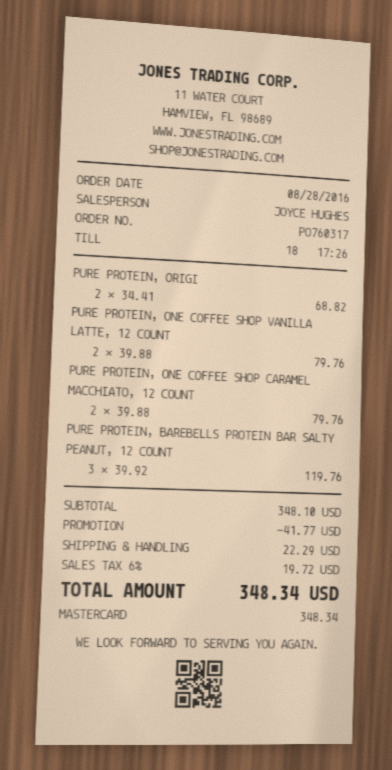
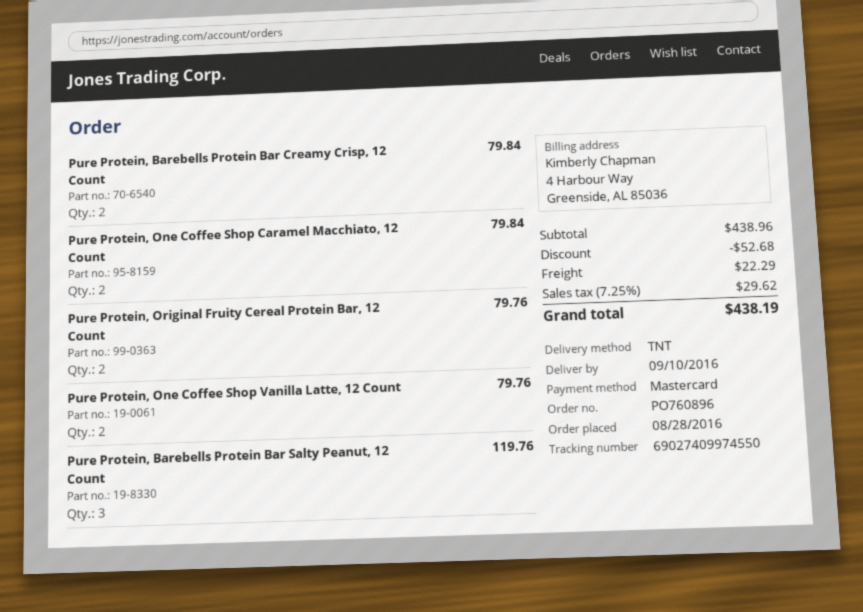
order number: PO760317 -> PO760896
PURE PROTEIN, ORIGI: 2 for 68.82 -> 2 for 79.76
PURE PROTEIN, ONE COFFEE SHOP CARAMEL MACCHIATO, 12 COUNT: 2 for 79.76 -> 2 for 79.84
Pure Protein, Barebells Protein Bar Creamy Crisp, 12 Count: none -> 2 for 79.84
subtotal: 348.10 -> 438.96
discount: 41.77 -> 52.68
tax: 6% = 19.72 -> 7.25% = 29.62
total: 348.34 -> 438.19

